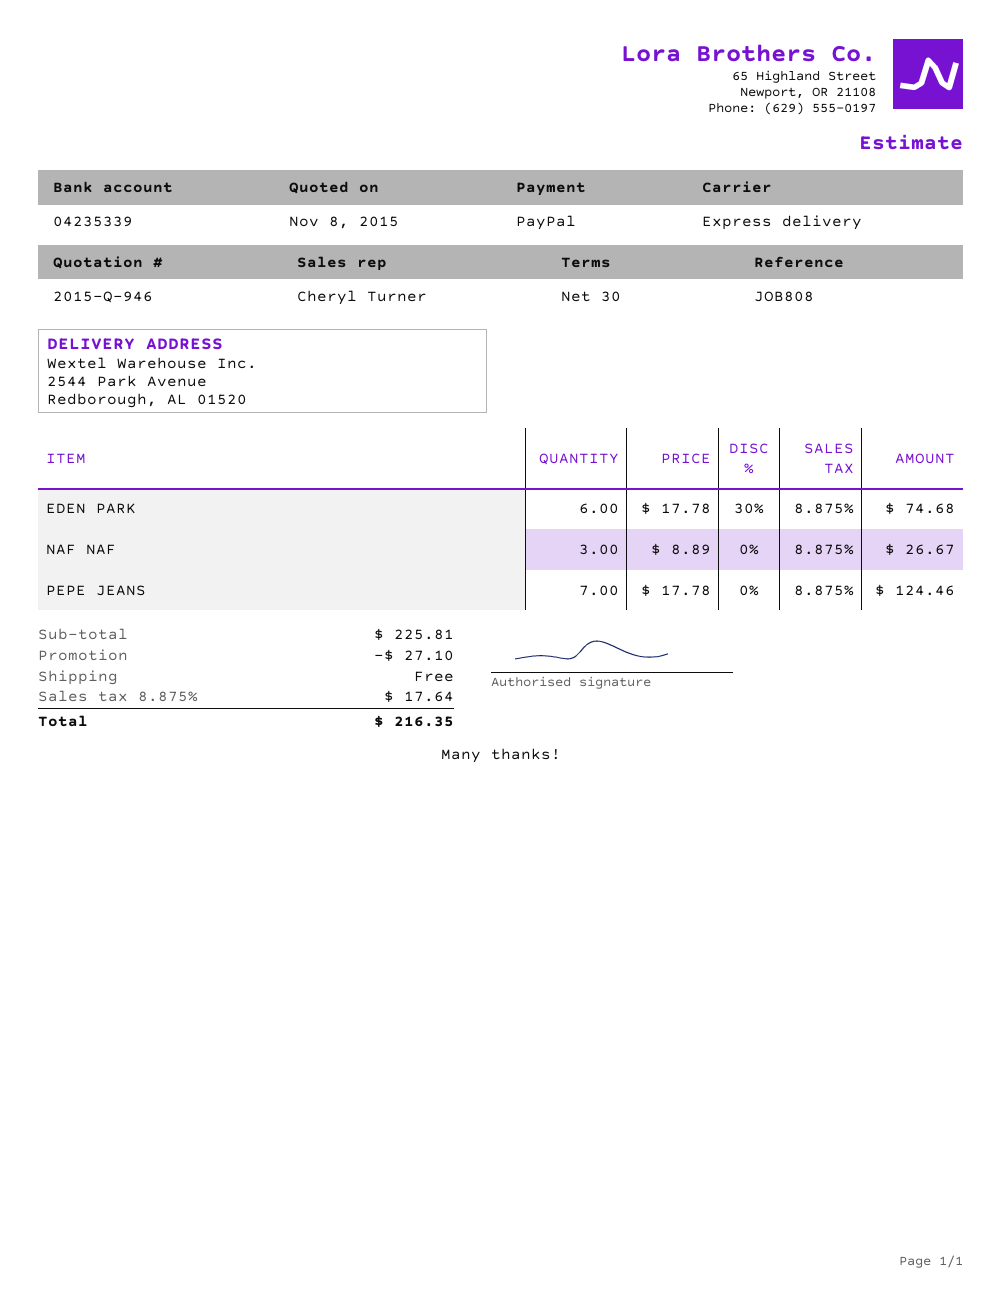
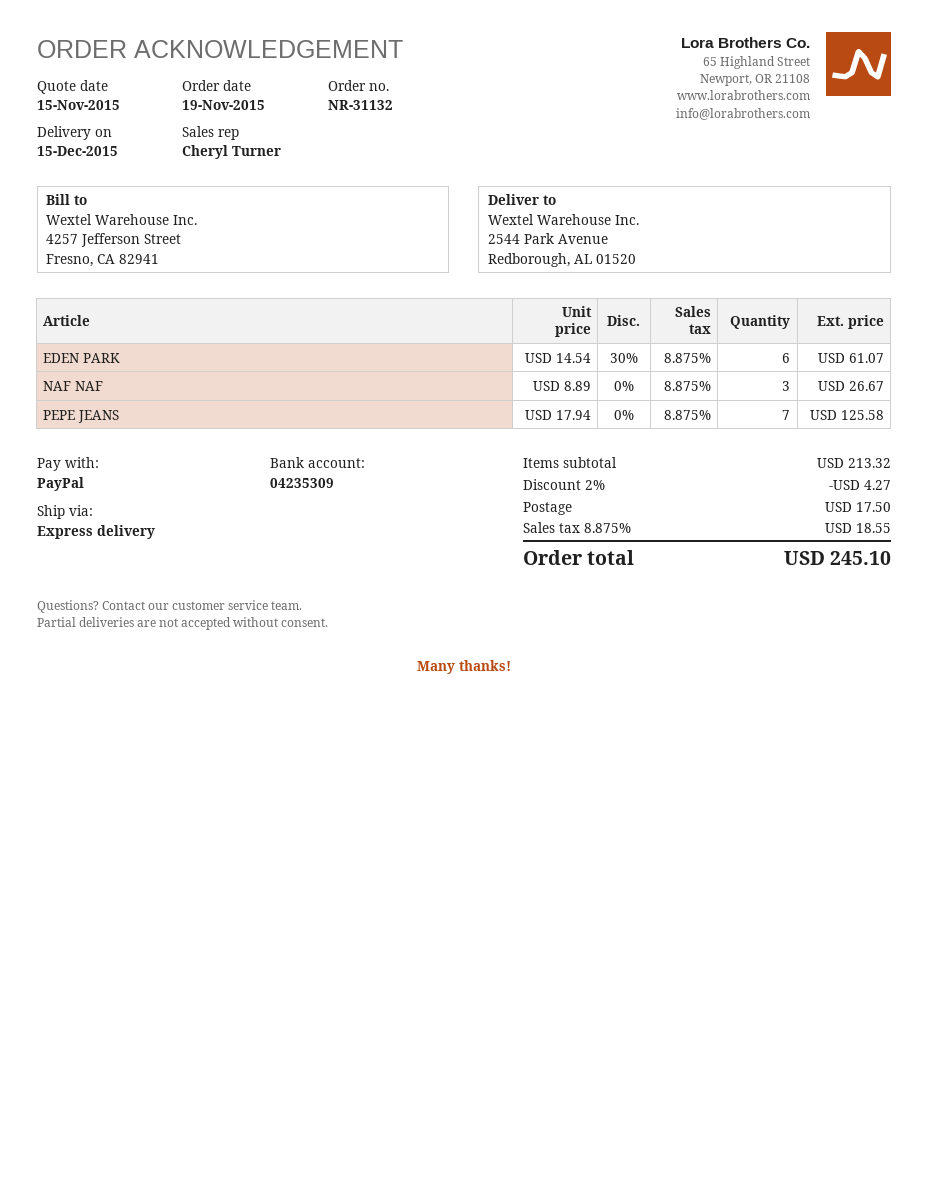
quote date: 2015-11-08 -> 2015-11-15
bank account: 04235339 -> 04235309
EDEN PARK: 6 x 17.78 - 30% = 74.68 -> 6 x 14.54 - 30% = 61.07
PEPE JEANS: 7 x 17.78 = 124.46 -> 7 x 17.94 = 125.58
subtotal: 225.81 -> 213.32
discount: 27.10 -> 4.27
shipping: 0.00 -> 17.50
tax: 8.875% = 17.64 -> 8.875% = 18.55
total: 216.35 -> 245.10

